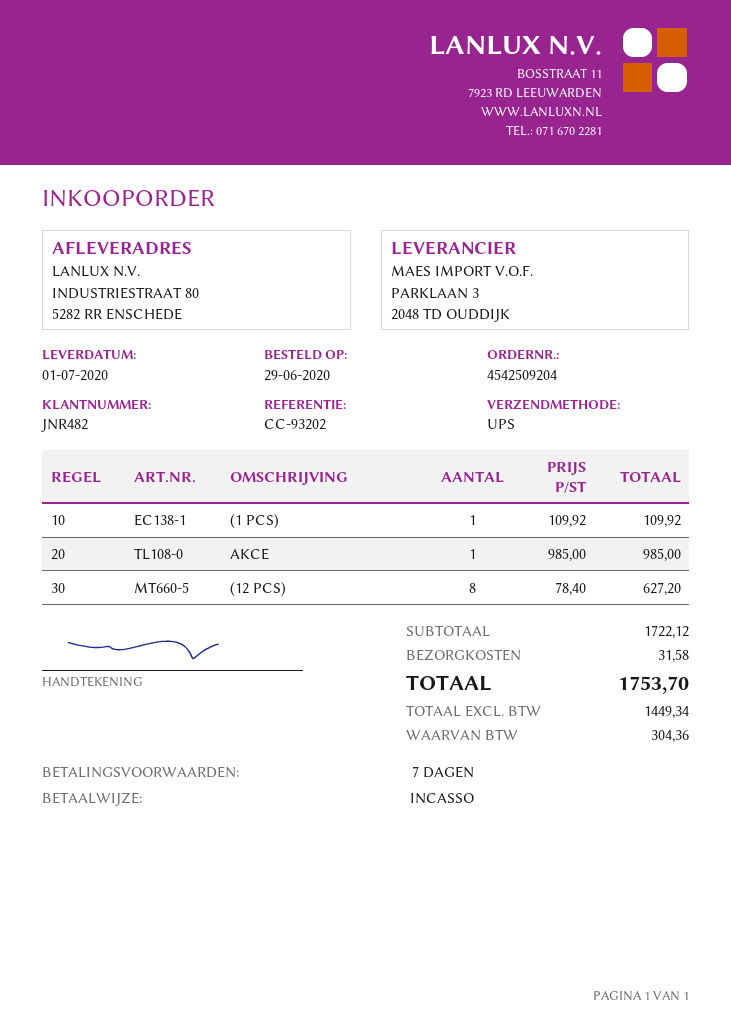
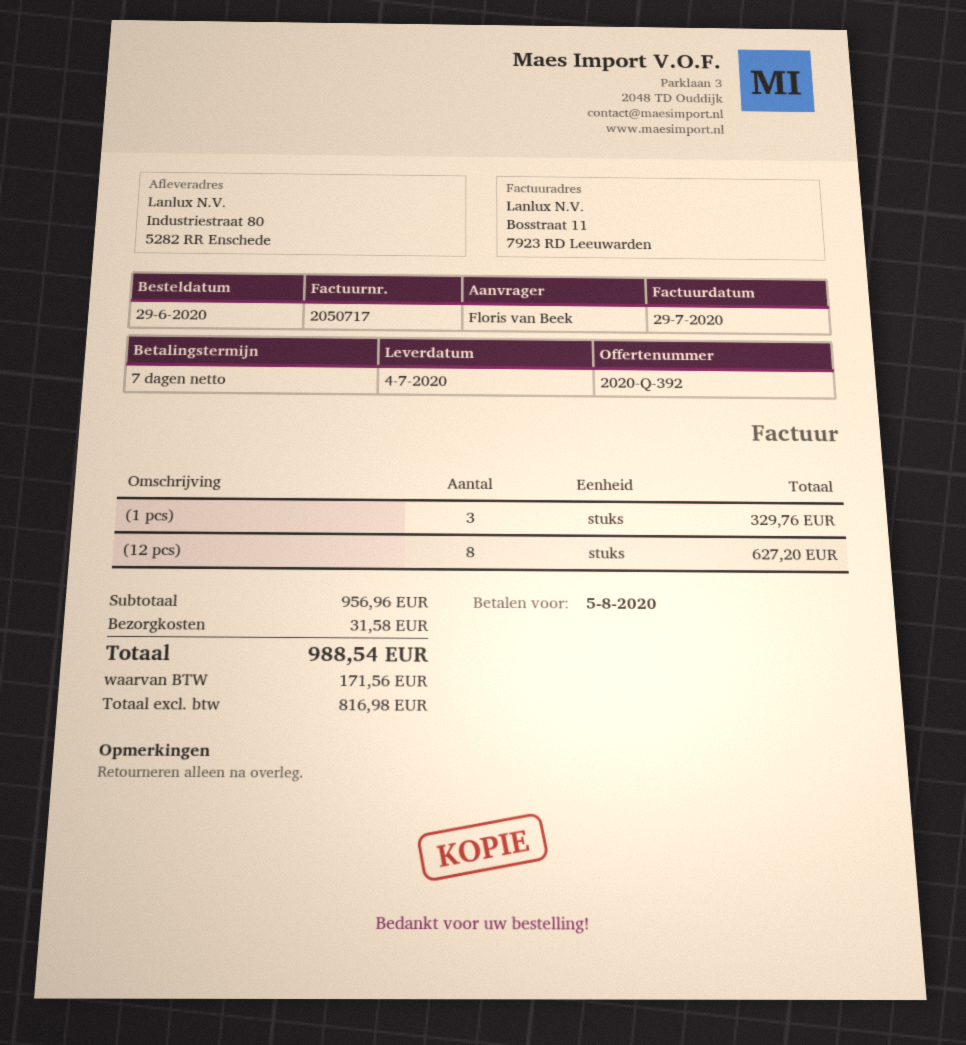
delivery date: 2020-07-01 -> 2020-07-04
(1 PCS): 1 for 109.92 -> 3 for 329.76
AKCE: 1 for 985.00 -> none
subtotal: 1722.12 -> 956.96
net: 1449.34 -> 816.98
tax: 304.36 -> 171.56
total: 1753.70 -> 988.54

